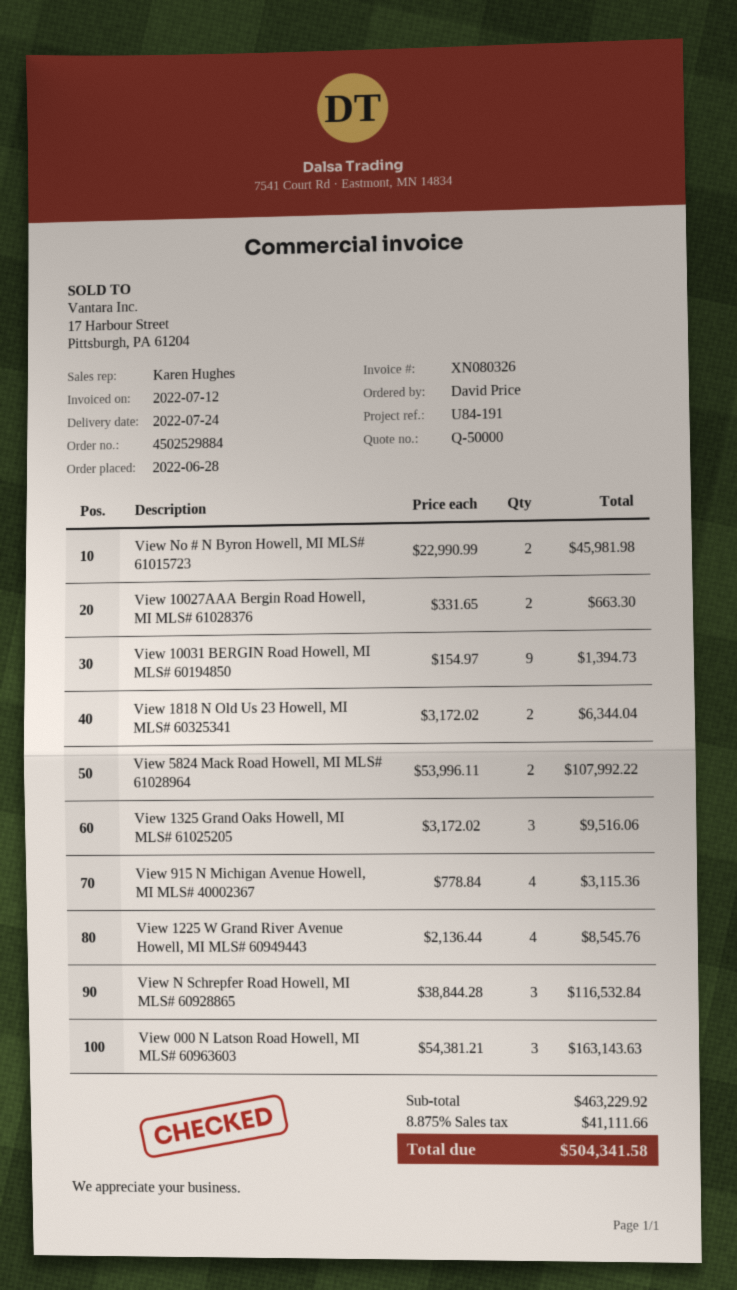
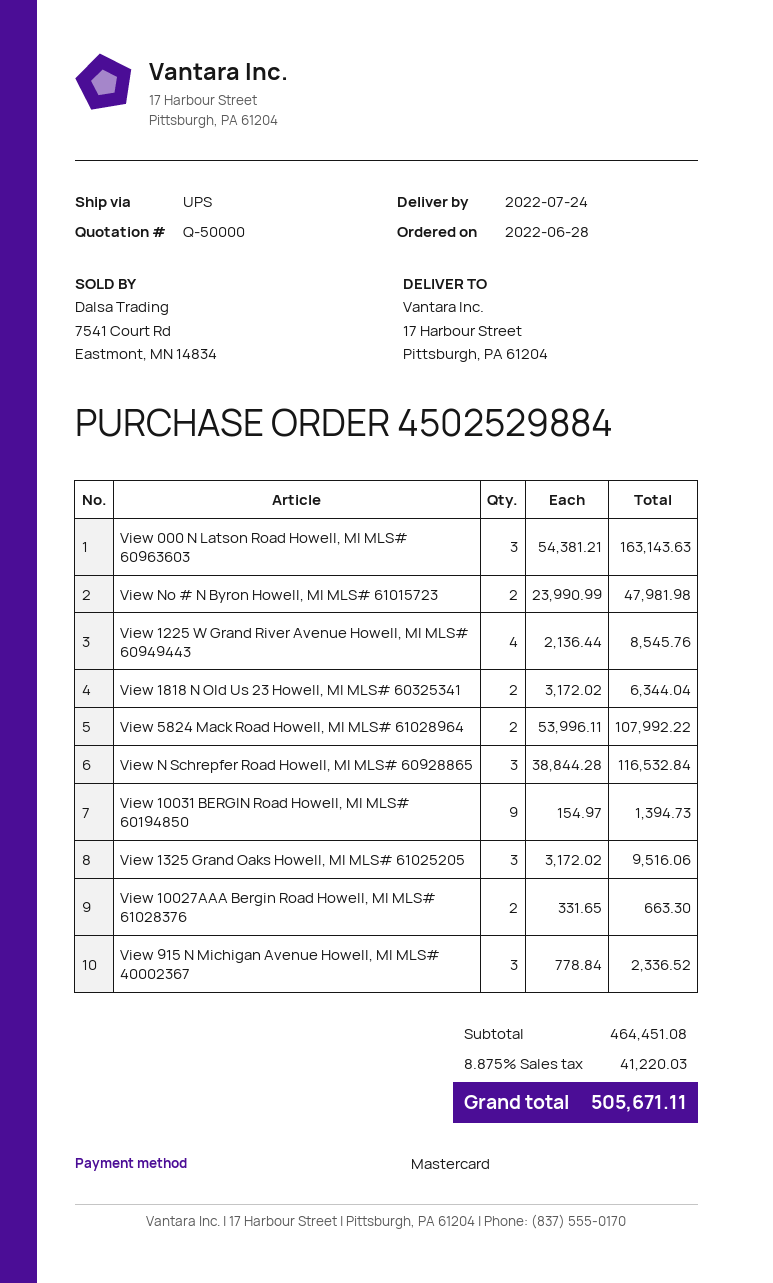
View No # N Byron Howell, MI MLS# 61015723: 2 x 22990.99 = 45981.98 -> 2 x 23990.99 = 47981.98
View 915 N Michigan Avenue Howell, MI MLS# 40002367: 4 x 778.84 = 3115.36 -> 3 x 778.84 = 2336.52
subtotal: 463229.92 -> 464451.08
tax: 8.875% = 41111.66 -> 8.875% = 41220.03
total: 504341.58 -> 505671.11

